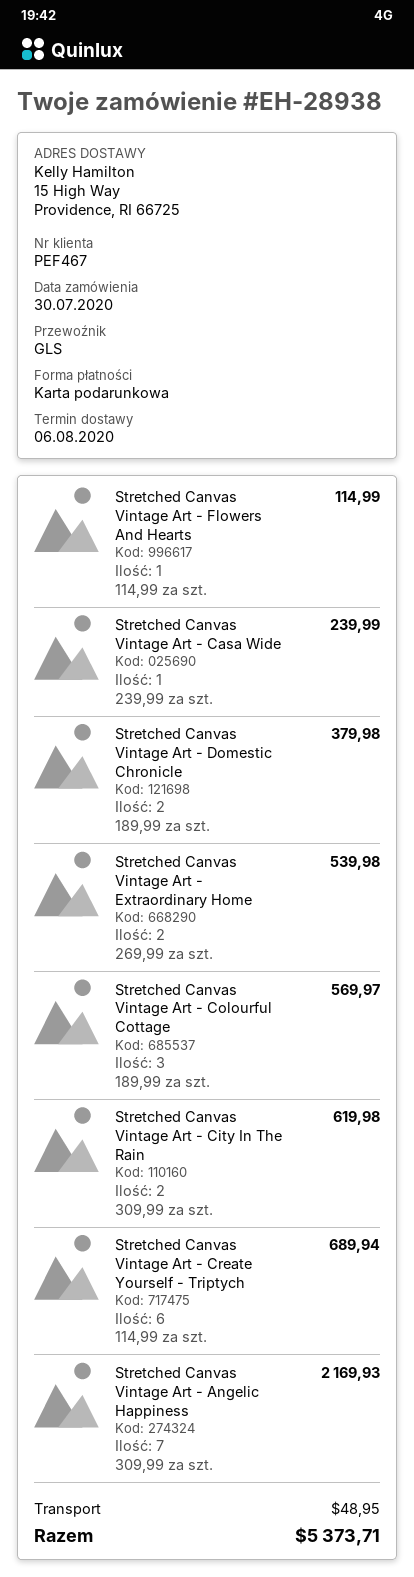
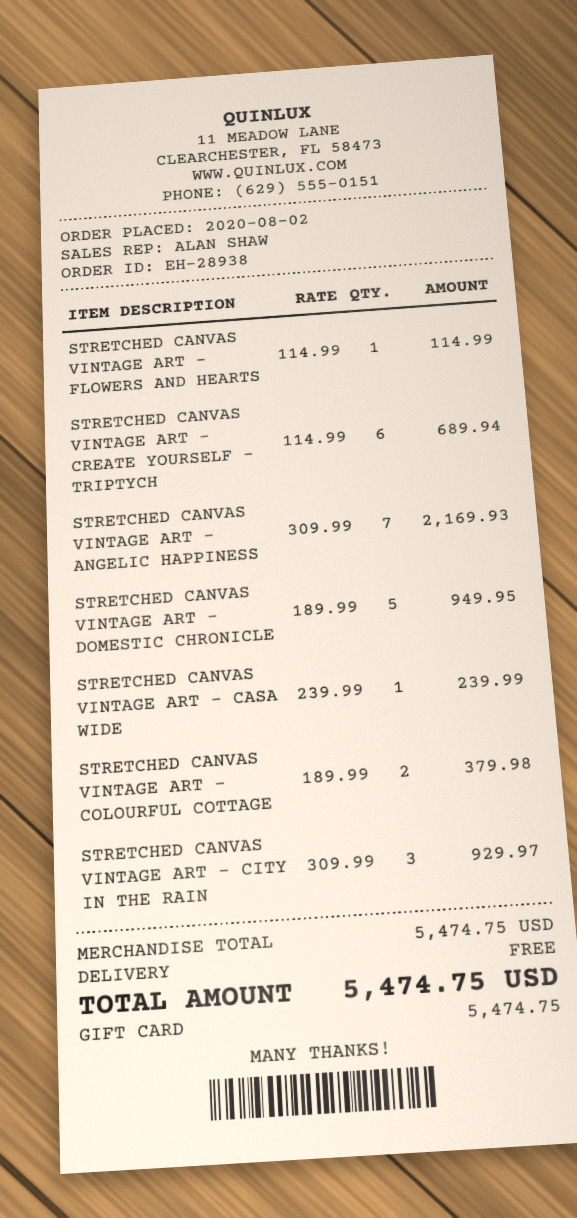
order date: 2020-07-30 -> 2020-08-02
Stretched Canvas Vintage Art - Domestic Chronicle: 2 x 189.99 = 379.98 -> 5 x 189.99 = 949.95
Stretched Canvas Vintage Art - Extraordinary Home: 2 x 269.99 = 539.98 -> none
Stretched Canvas Vintage Art - Colourful Cottage: 3 x 189.99 = 569.97 -> 2 x 189.99 = 379.98
Stretched Canvas Vintage Art - City In The Rain: 2 x 309.99 = 619.98 -> 3 x 309.99 = 929.97
shipping: 48.95 -> 0.00
total: 5373.71 -> 5474.75

